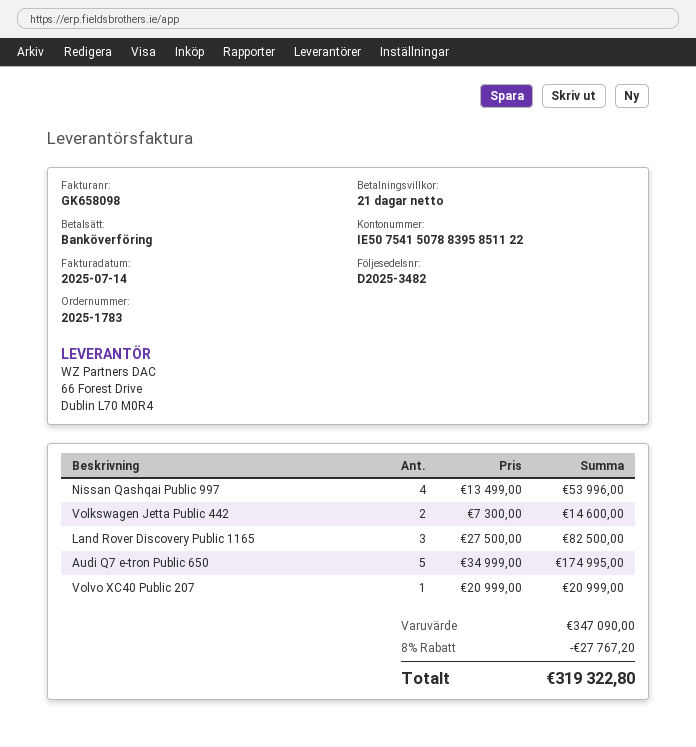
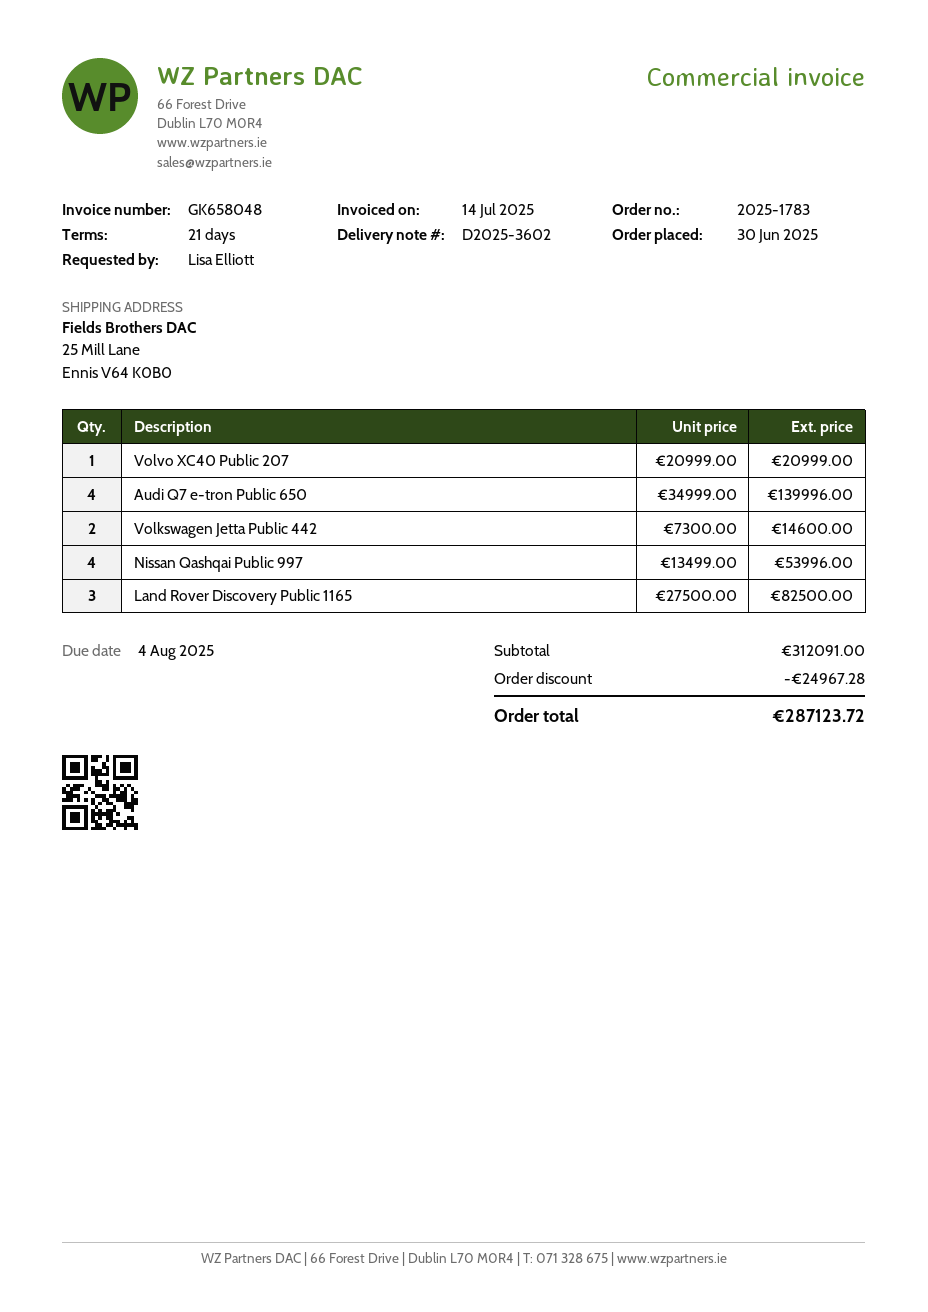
delivery note number: D2025-3482 -> D2025-3602
invoice number: GK658098 -> GK658048
Audi Q7 e-tron Public 650: 5 x 34999.00 = 174995.00 -> 4 x 34999.00 = 139996.00
subtotal: 347090.00 -> 312091.00
discount: 27767.20 -> 24967.28
total: 319322.80 -> 287123.72

